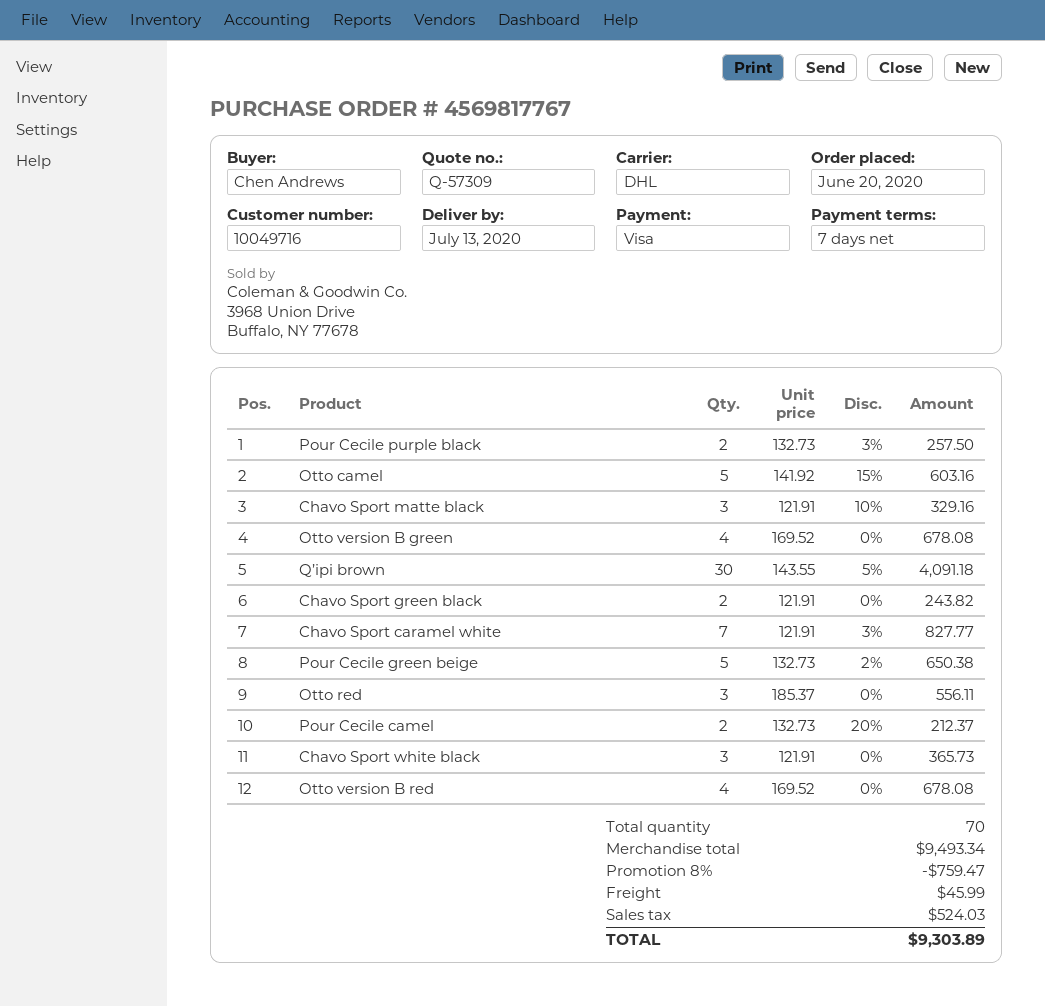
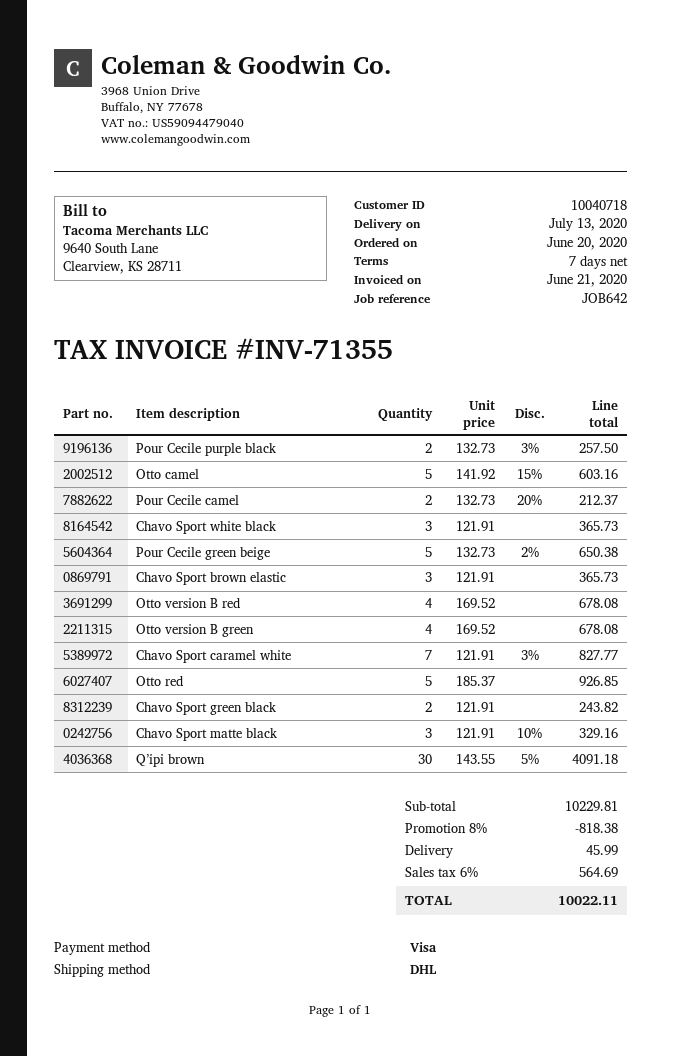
customer number: 10049716 -> 10040718
Otto red: 3 x 185.37 = 556.11 -> 5 x 185.37 = 926.85
Chavo Sport brown elastic: none -> 3 x 121.91 = 365.73
subtotal: 9493.34 -> 10229.81
discount: 8% = 759.47 -> 8% = 818.38
tax: 524.03 -> 564.69
total: 9303.89 -> 10022.11

